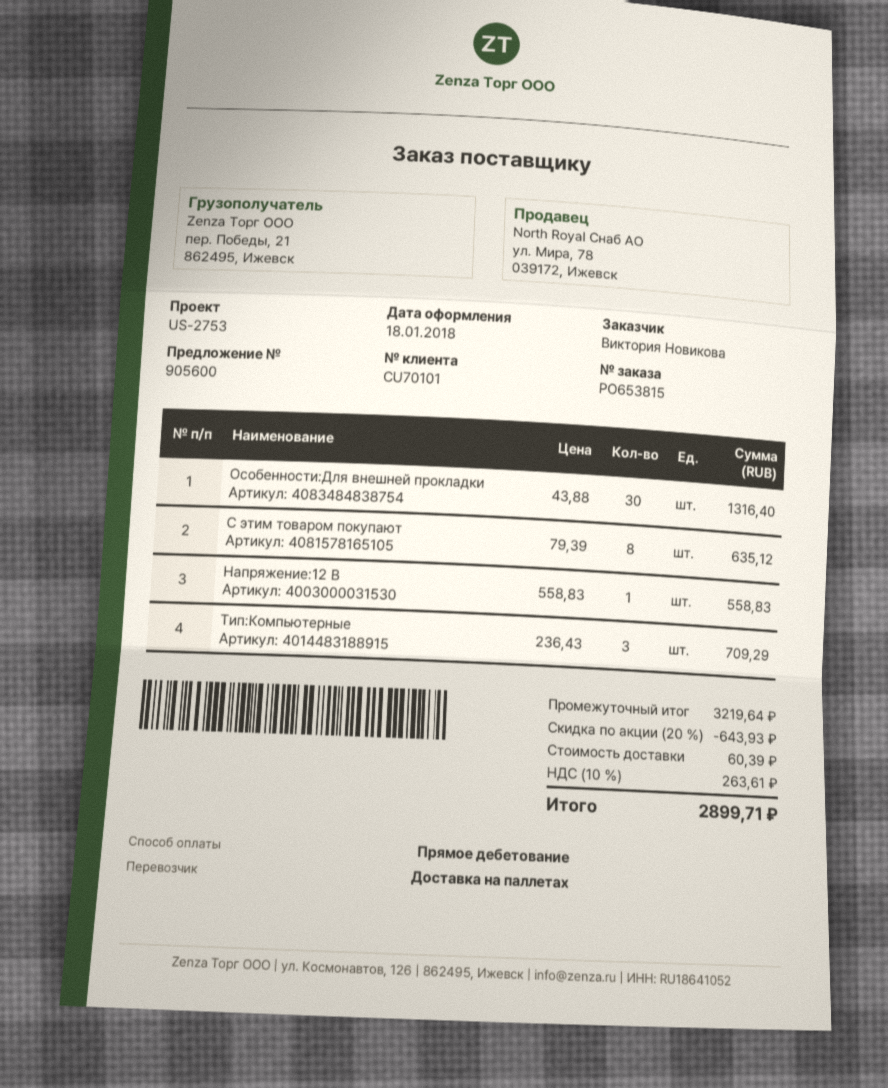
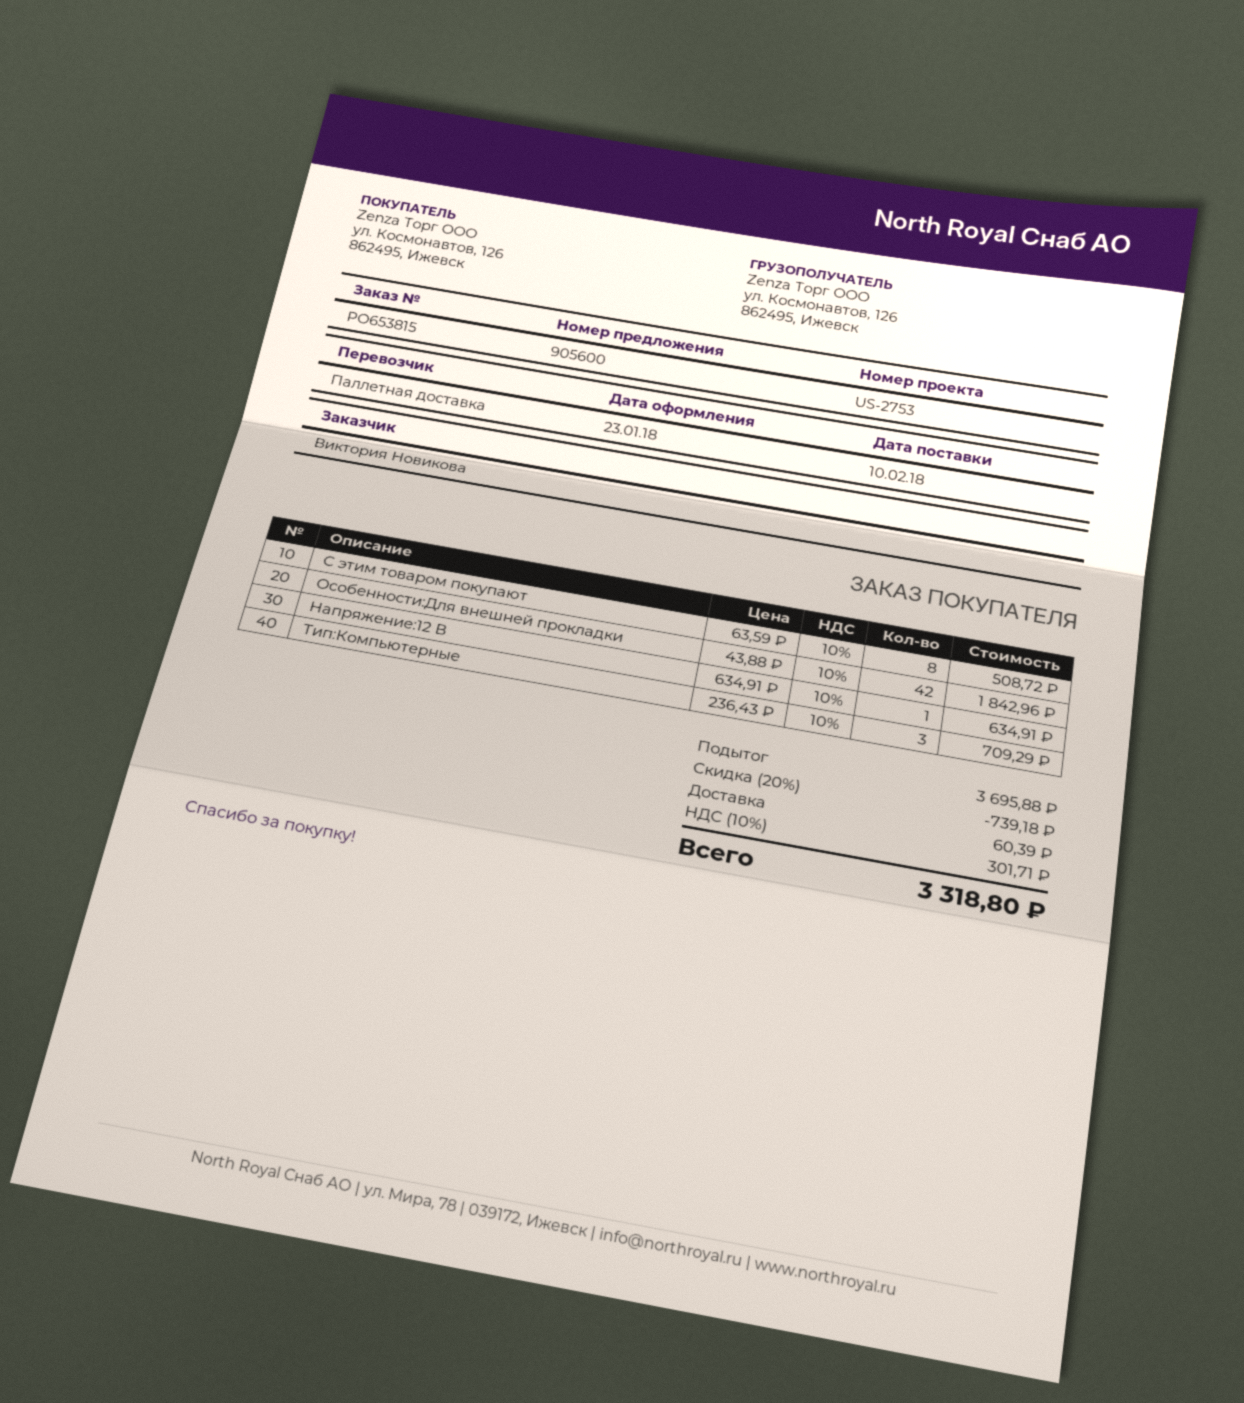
order date: 2018-01-18 -> 2018-01-23
ship to: пер. Победы, 21, 862495, Ижевск -> ул. Космонавтов, 126, 862495, Ижевск
Особенности:Для внешней прокладки: 30 x 43.88 = 1316.40 -> 42 x 43.88 = 1842.96
С этим товаром покупают: 8 x 79.39 = 635.12 -> 8 x 63.59 = 508.72
Напряжение:12 В: 1 x 558.83 = 558.83 -> 1 x 634.91 = 634.91
subtotal: 3219.64 -> 3695.88
discount: 20% = 643.93 -> 20% = 739.18
tax: 10% = 263.61 -> 10% = 301.71
total: 2899.71 -> 3318.80

